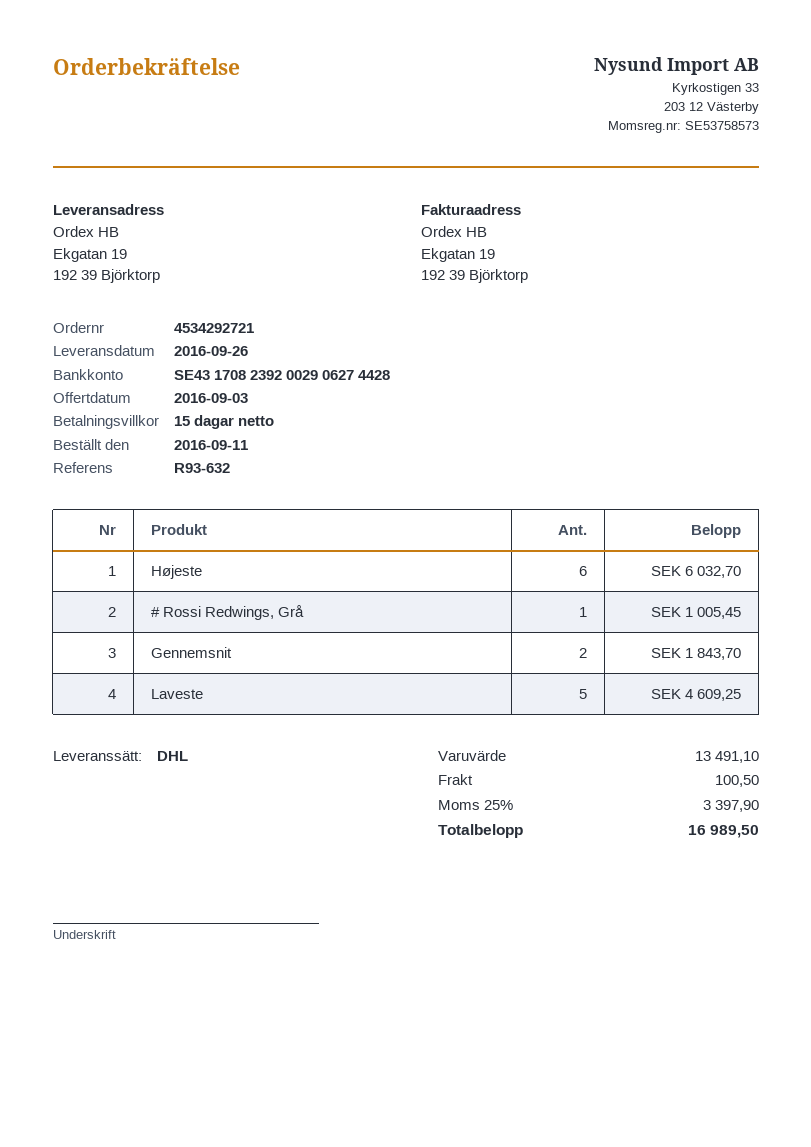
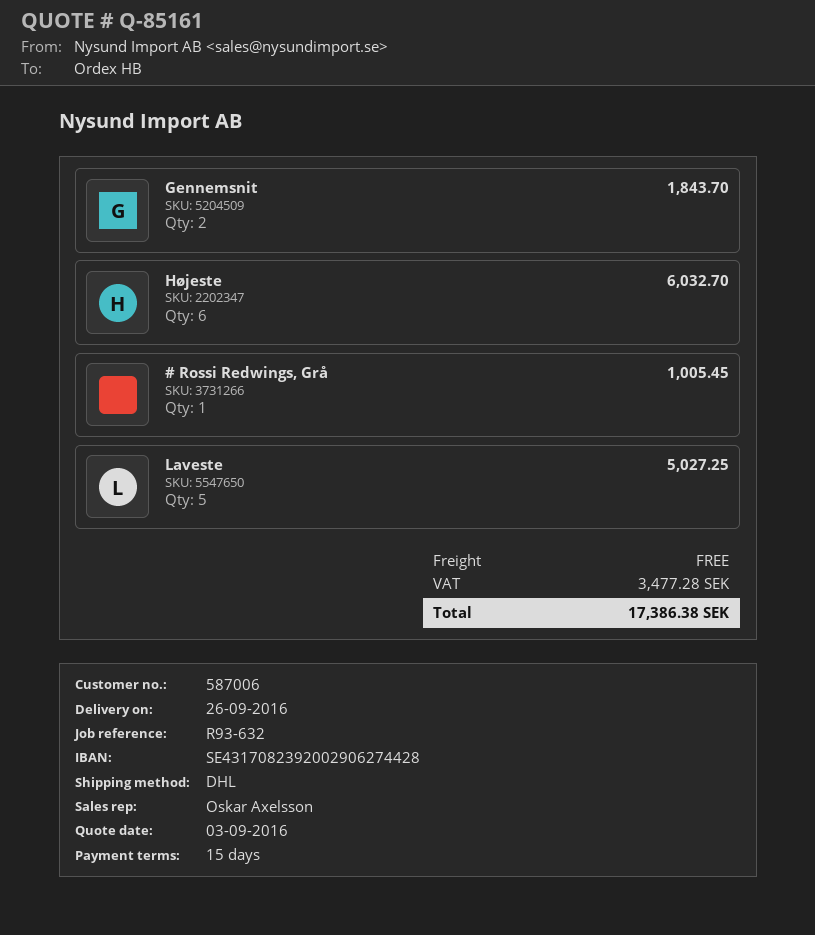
Laveste: 5 for 4609.25 -> 5 for 5027.25
shipping: 100.50 -> 0.00
tax: 3397.90 -> 3477.28
total: 16989.50 -> 17386.38

